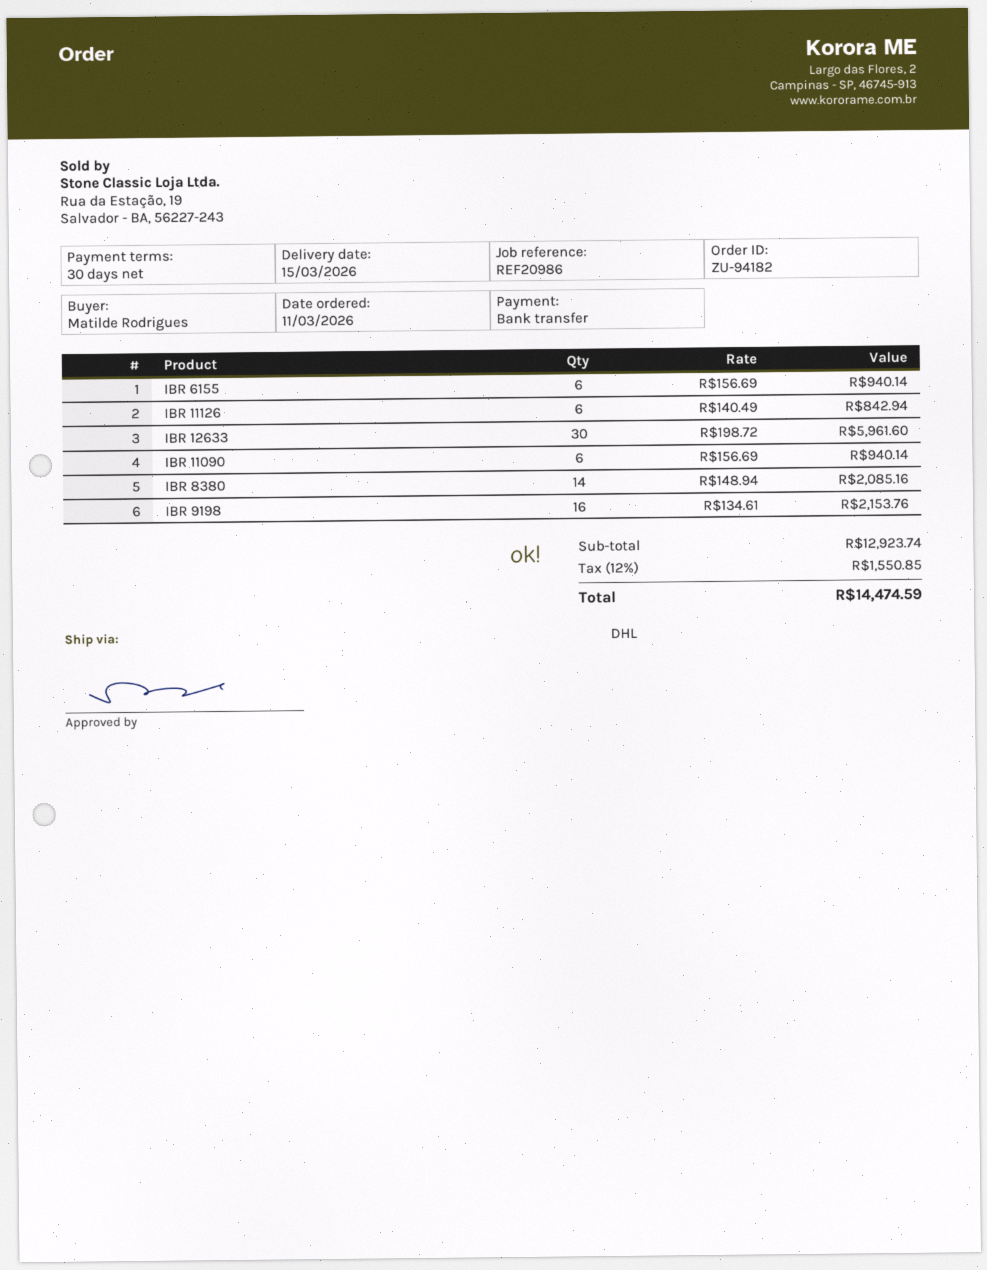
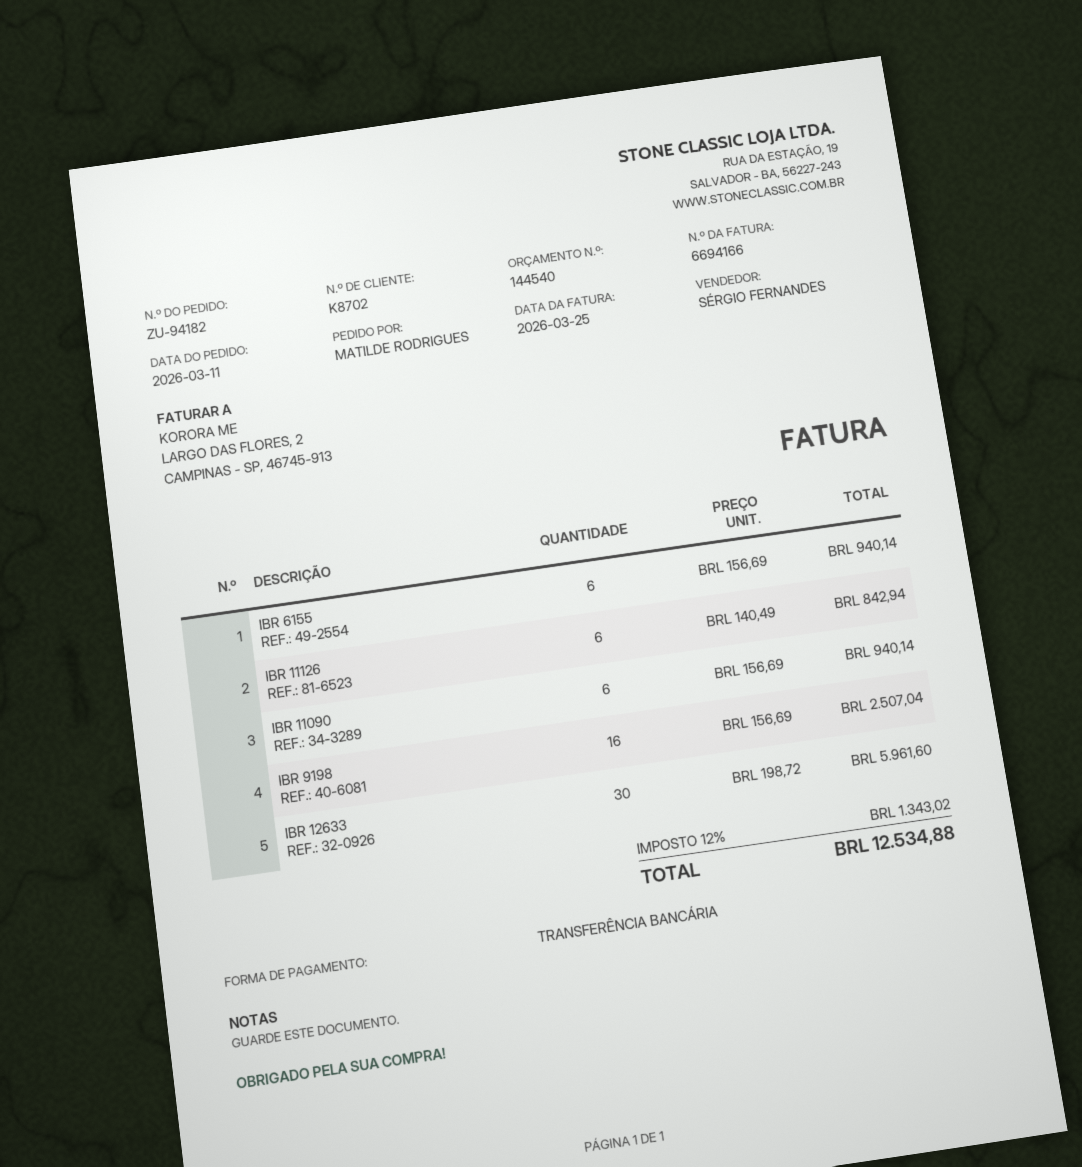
IBR 8380: 14 x 148.94 = 2085.16 -> none
IBR 9198: 16 x 134.61 = 2153.76 -> 16 x 156.69 = 2507.04
tax: 12% = 1550.85 -> 12% = 1343.02
total: 14474.59 -> 12534.88

